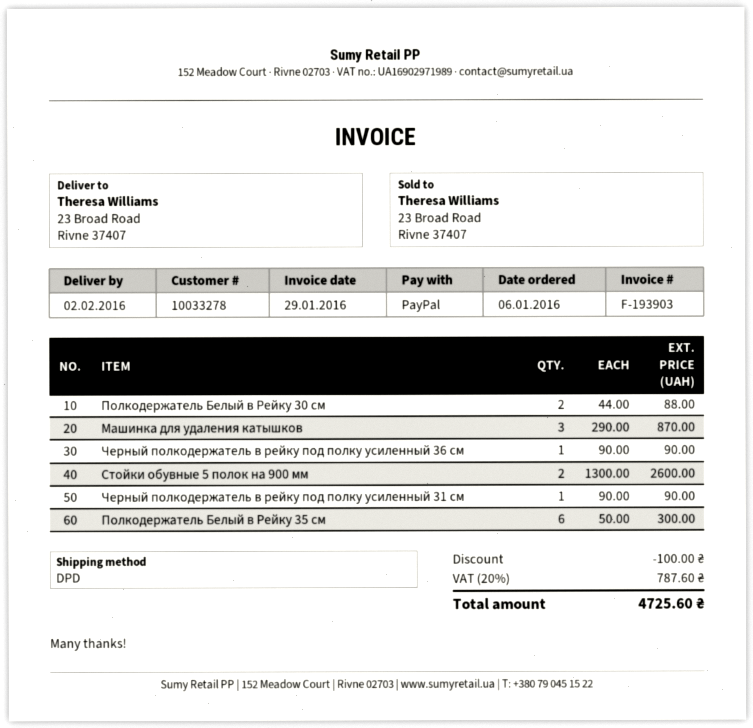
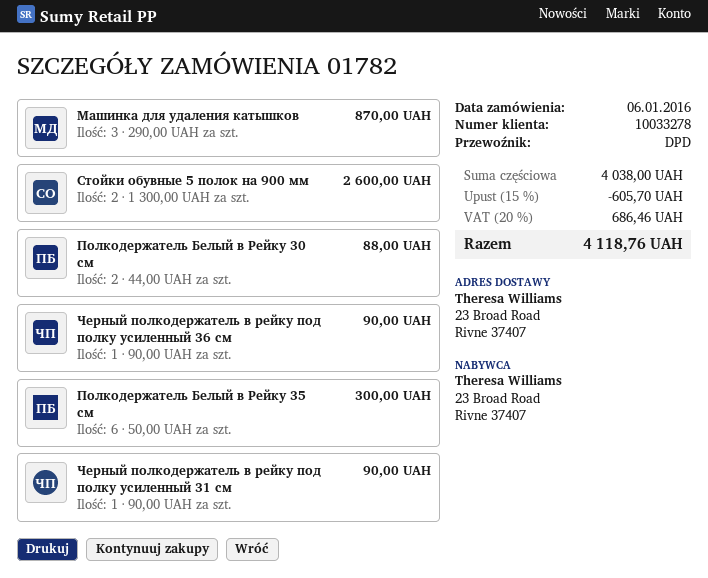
discount: 100.00 -> 605.70
tax: 20% = 787.60 -> 20% = 686.46
total: 4725.60 -> 4118.76

